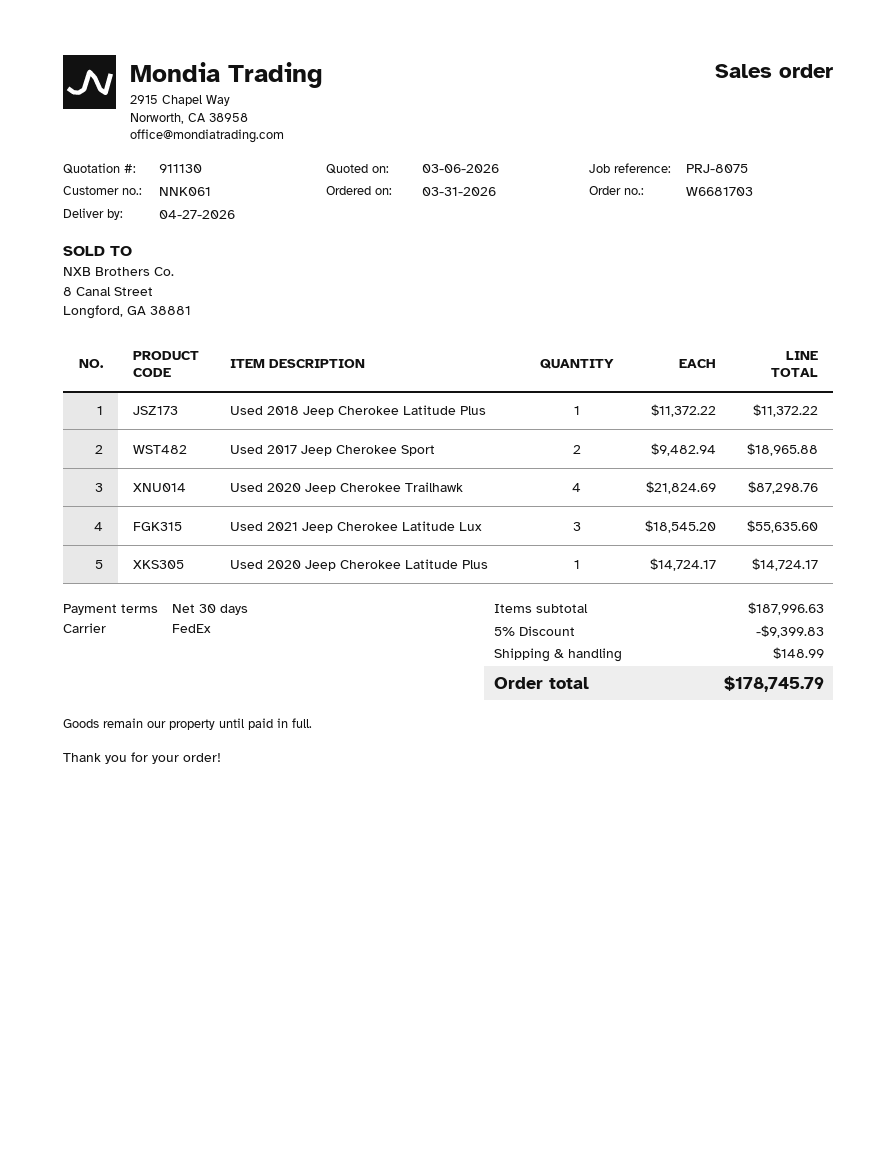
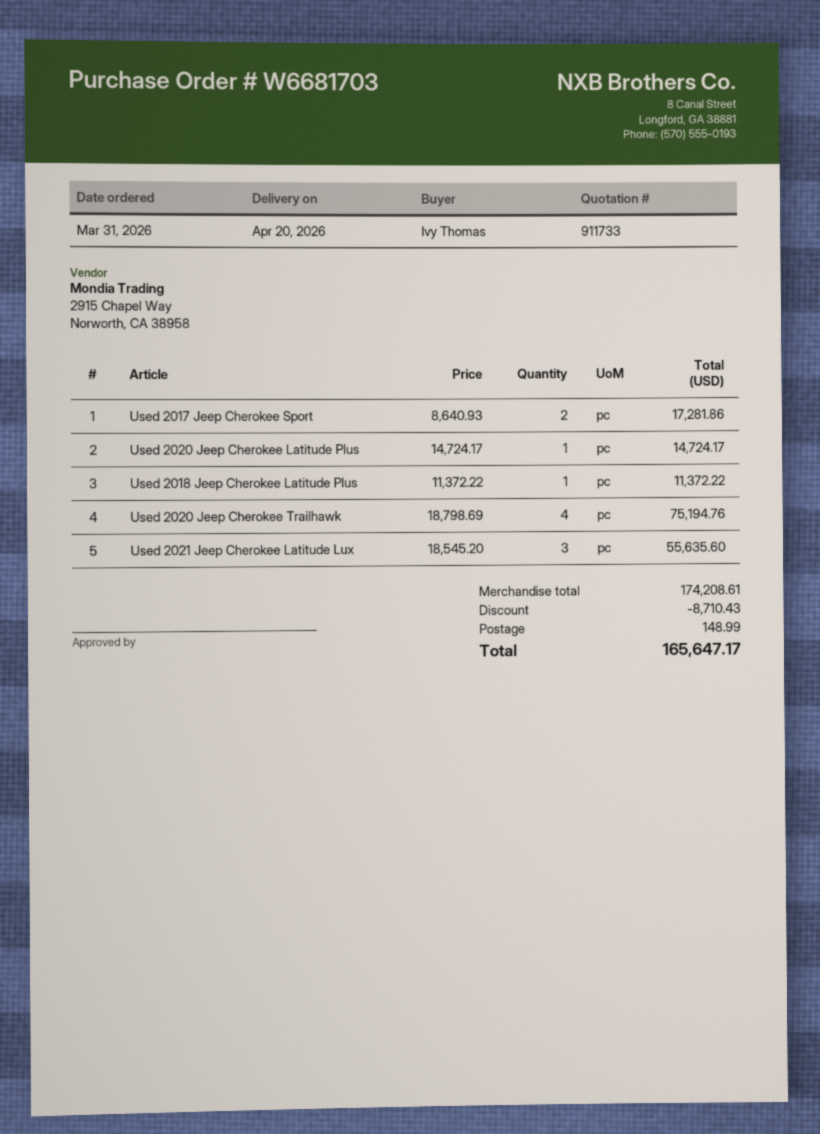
quote number: 911130 -> 911733
delivery date: 2026-04-27 -> 2026-04-20
Used 2017 Jeep Cherokee Sport: 2 x 9482.94 = 18965.88 -> 2 x 8640.93 = 17281.86
Used 2020 Jeep Cherokee Trailhawk: 4 x 21824.69 = 87298.76 -> 4 x 18798.69 = 75194.76
subtotal: 187996.63 -> 174208.61
discount: 9399.83 -> 8710.43
total: 178745.79 -> 165647.17

